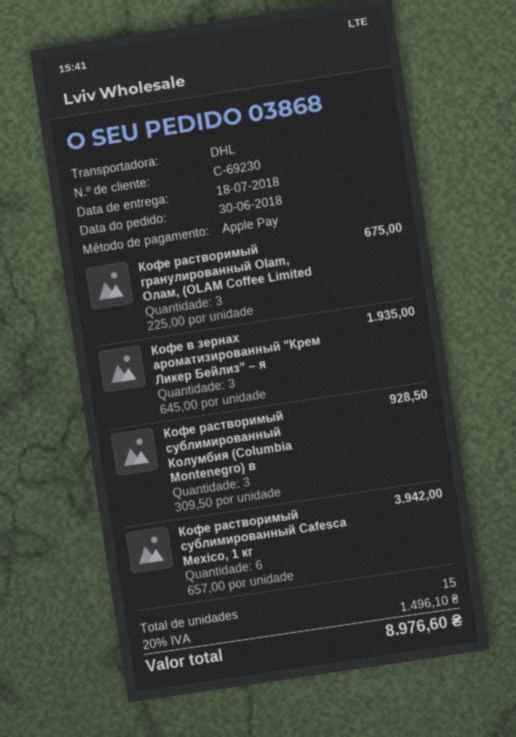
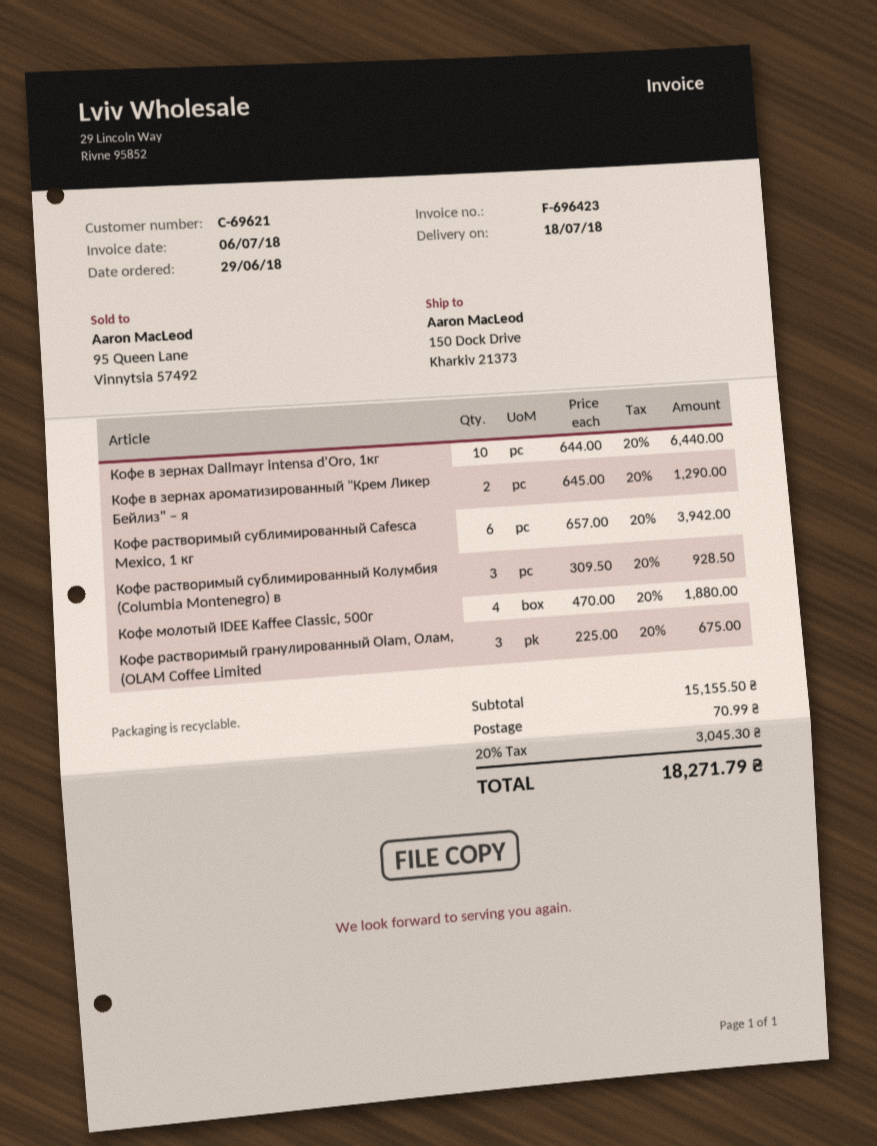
order date: 2018-06-30 -> 2018-06-29
customer number: C-69230 -> C-69621
Кофе в зернах ароматизированный "Крем Ликер Бейлиз" – я: 3 x 645.00 = 1935.00 -> 2 x 645.00 = 1290.00
Кофе в зернах Dallmayr intensa d'Oro, 1кг: none -> 10 x 644.00 = 6440.00
Кофе молотый IDEE Kaffee Classic, 500г: none -> 4 x 470.00 = 1880.00
shipping: none -> 70.99
tax: 20% = 1496.10 -> 20% = 3045.30
total: 8976.60 -> 18271.79

